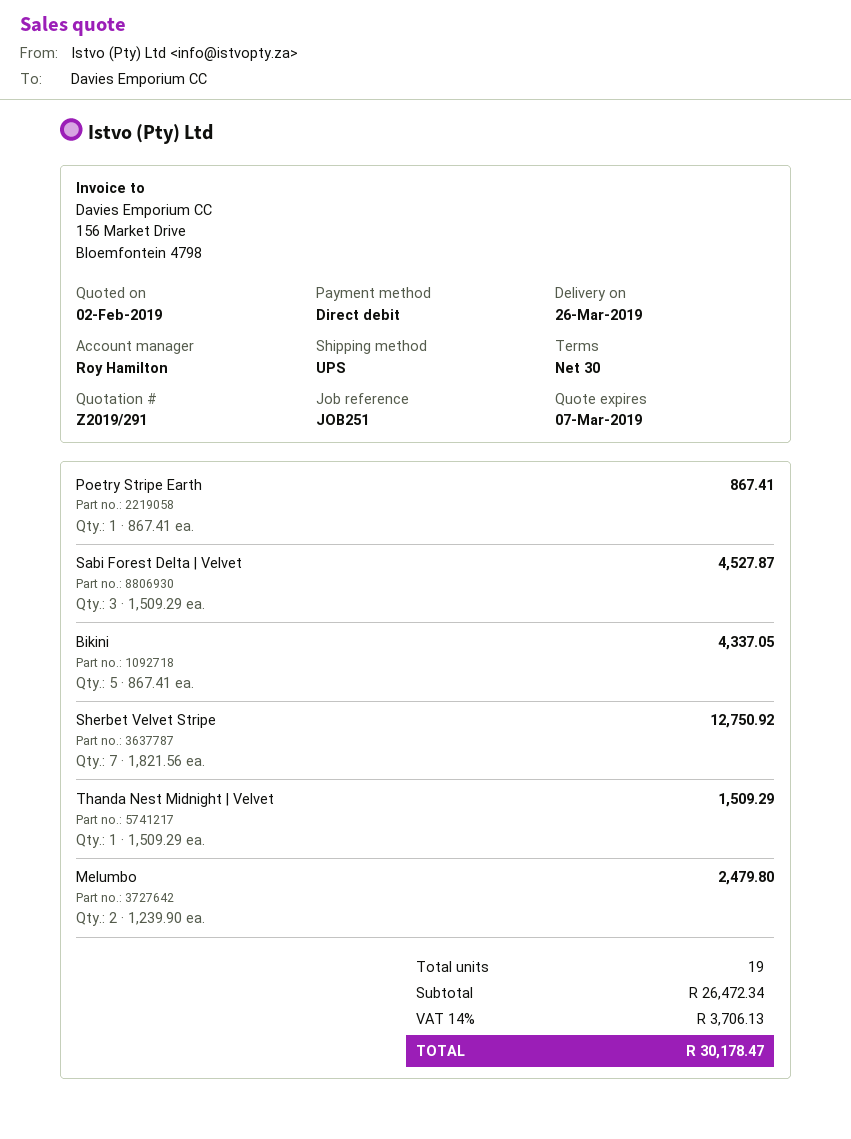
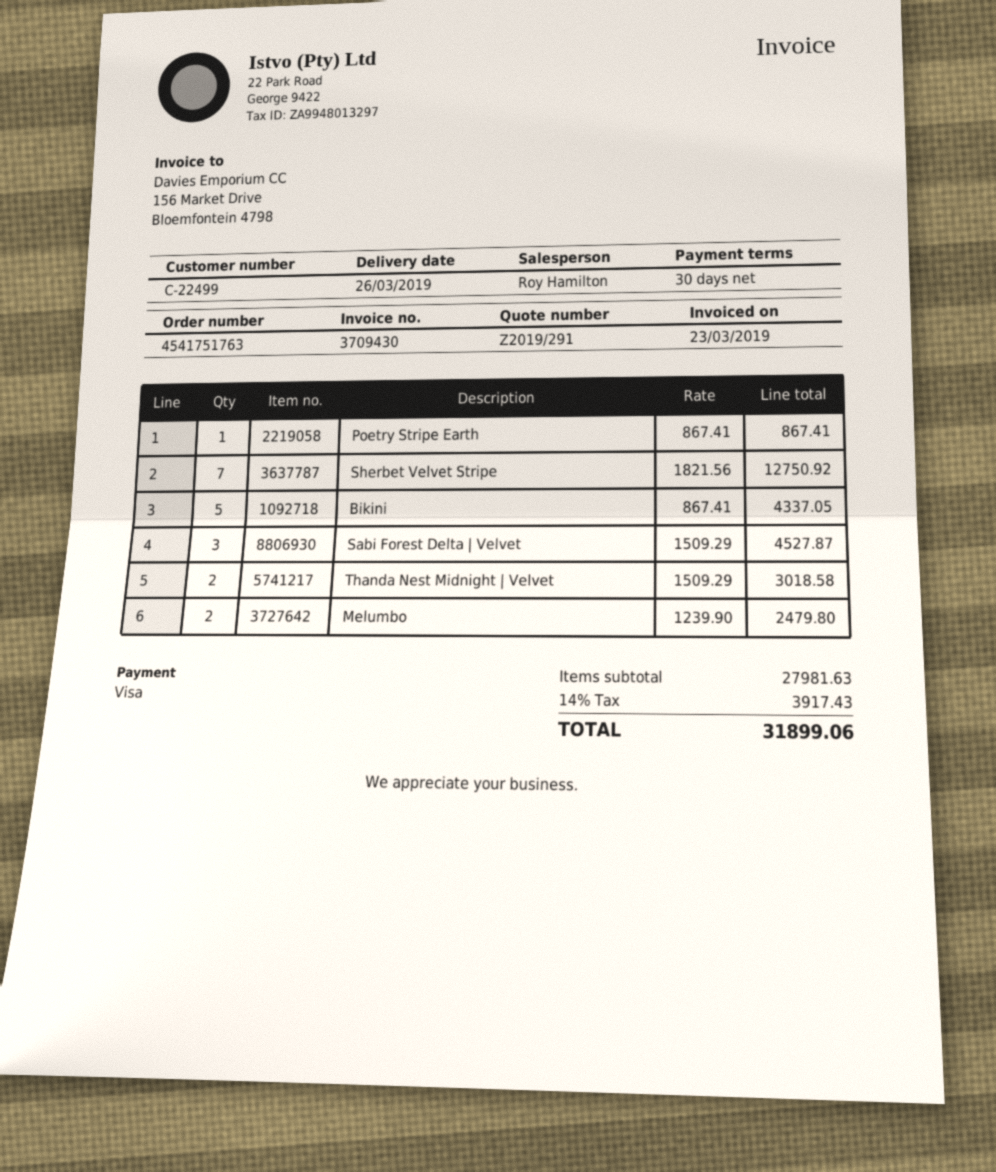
payment method: direct debit -> Visa
Thanda Nest Midnight | Velvet: 1 x 1509.29 = 1509.29 -> 2 x 1509.29 = 3018.58
subtotal: 26472.34 -> 27981.63
tax: 14% = 3706.13 -> 14% = 3917.43
total: 30178.47 -> 31899.06

